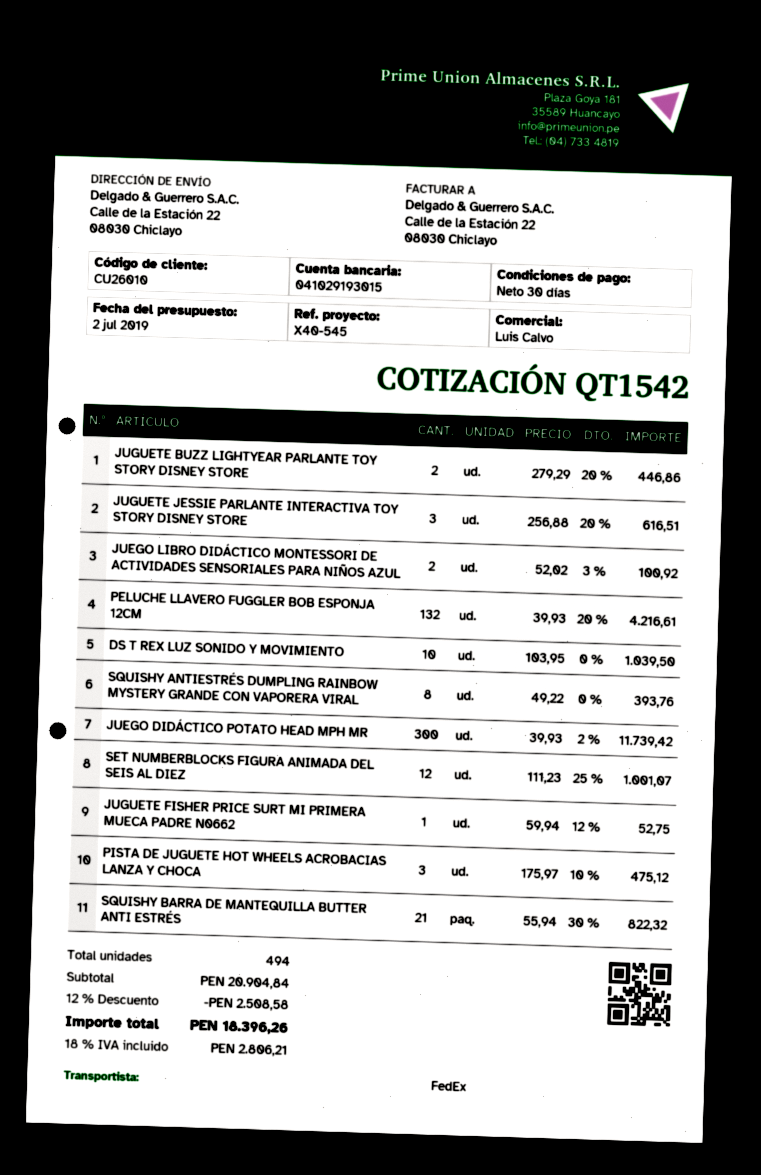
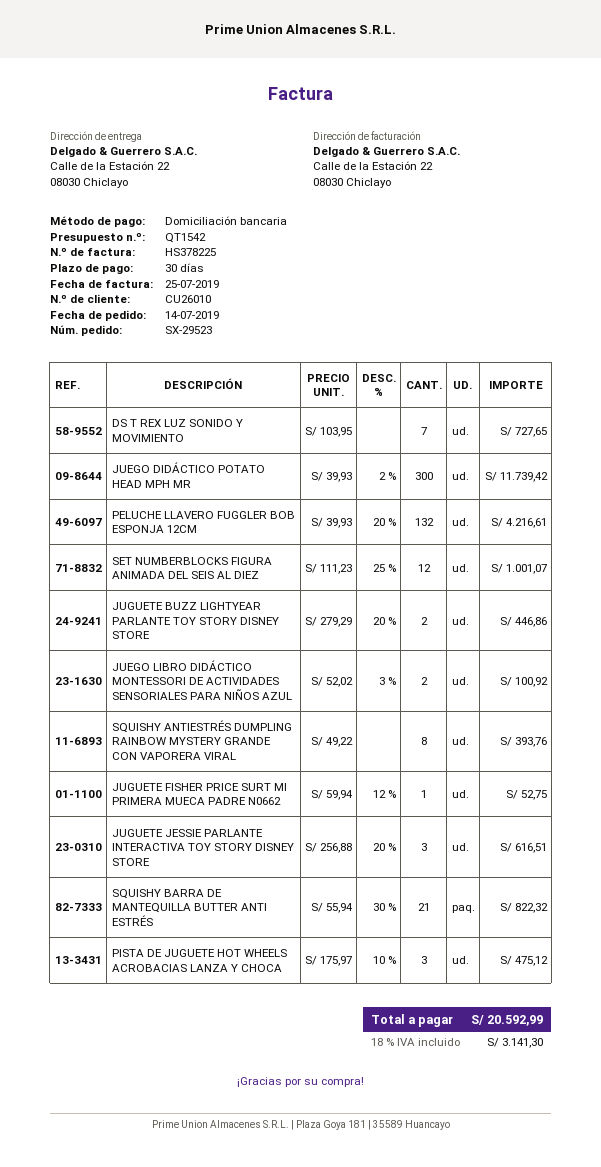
DS T REX LUZ SONIDO Y MOVIMIENTO: 10 x 103.95 = 1039.50 -> 7 x 103.95 = 727.65
discount: 12% = 2508.58 -> none
tax: 18% = 2806.21 -> 18% = 3141.30
total: 18396.26 -> 20592.99

